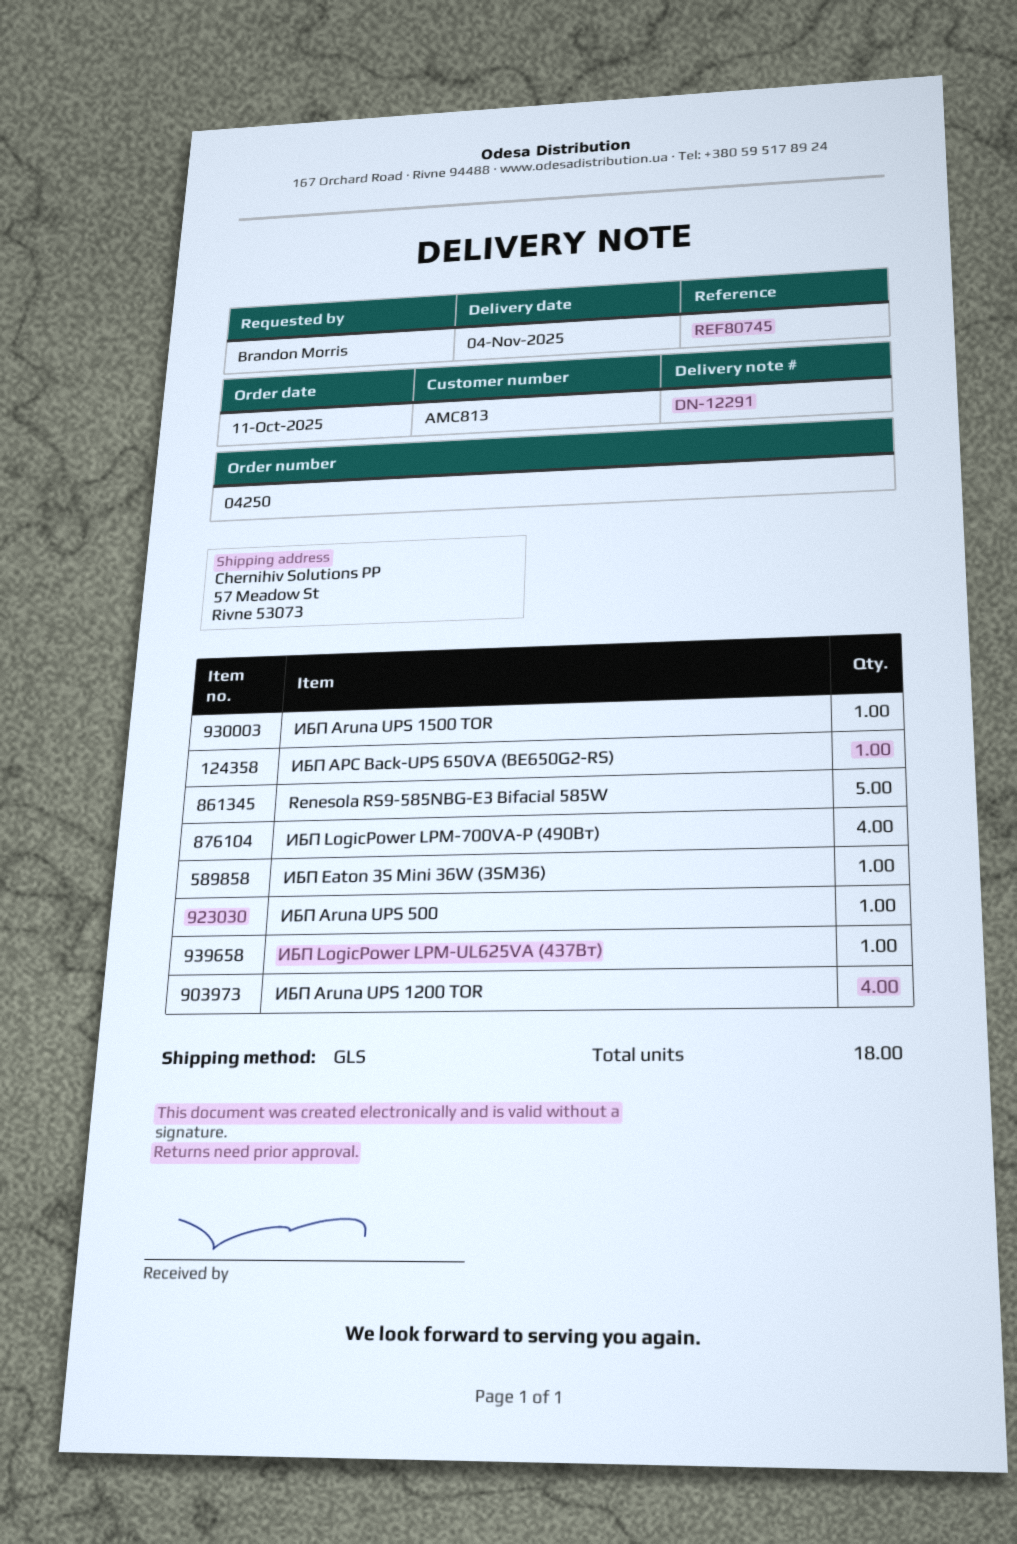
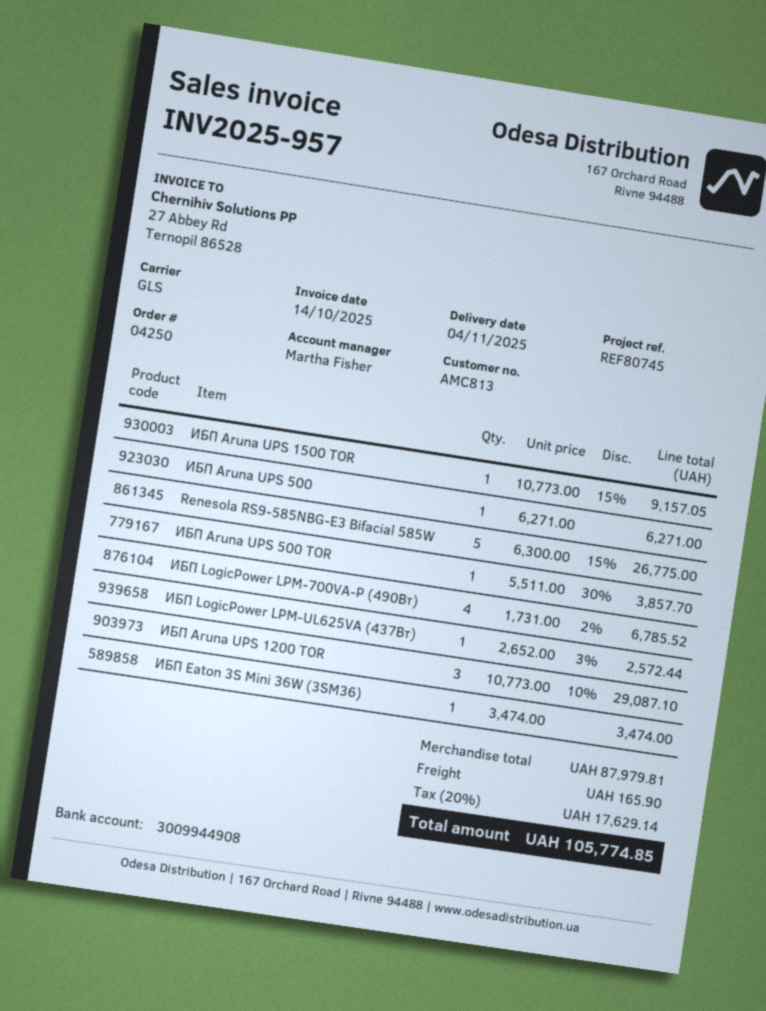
ИБП APC Back-UPS 650VA (BE650G2-RS): 1 -> none
ИБП Aruna UPS 1200 TOR: 4 -> 3
ИБП Aruna UPS 500 TOR: none -> 1

